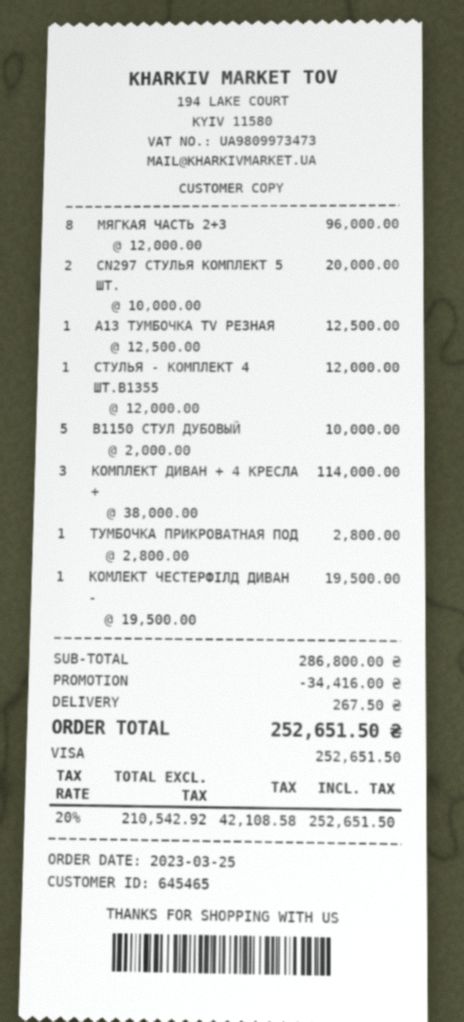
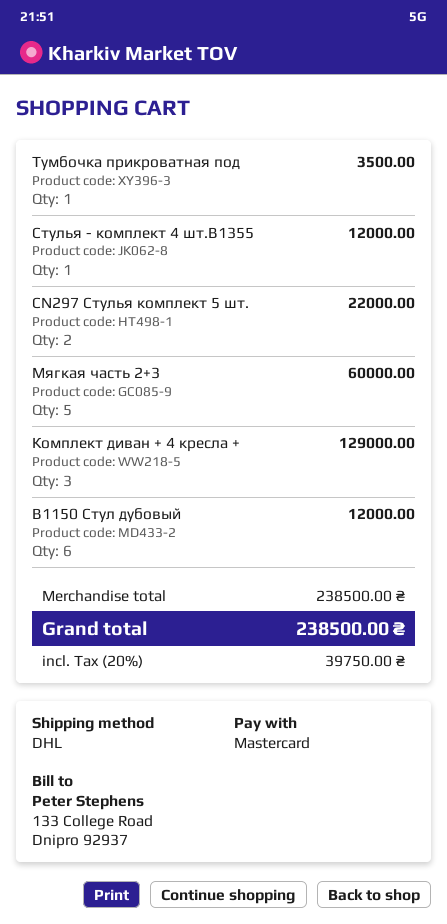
payment method: Visa -> Mastercard
МЯГКАЯ ЧАСТЬ 2+3: 8 for 96000.00 -> 5 for 60000.00
CN297 СТУЛЬЯ КОМПЛЕКТ 5 ШТ.: 2 for 20000.00 -> 2 for 22000.00
А13 ТУМБОЧКА TV РЕЗНАЯ: 1 for 12500.00 -> none
В1150 СТУЛ ДУБОВЫЙ: 5 for 10000.00 -> 6 for 12000.00
КОМПЛЕКТ ДИВАН + 4 КРЕСЛА +: 3 for 114000.00 -> 3 for 129000.00
ТУМБОЧКА ПРИКРОВАТНАЯ ПОД: 1 for 2800.00 -> 1 for 3500.00
КОМЛЕКТ ЧЕСТЕРФІЛД ДИВАН -: 1 for 19500.00 -> none
subtotal: 286800.00 -> 238500.00
discount: 34416.00 -> none
shipping: 267.50 -> none
tax: 20% = 42108.58 -> 20% = 39750.00
total: 252651.50 -> 238500.00

